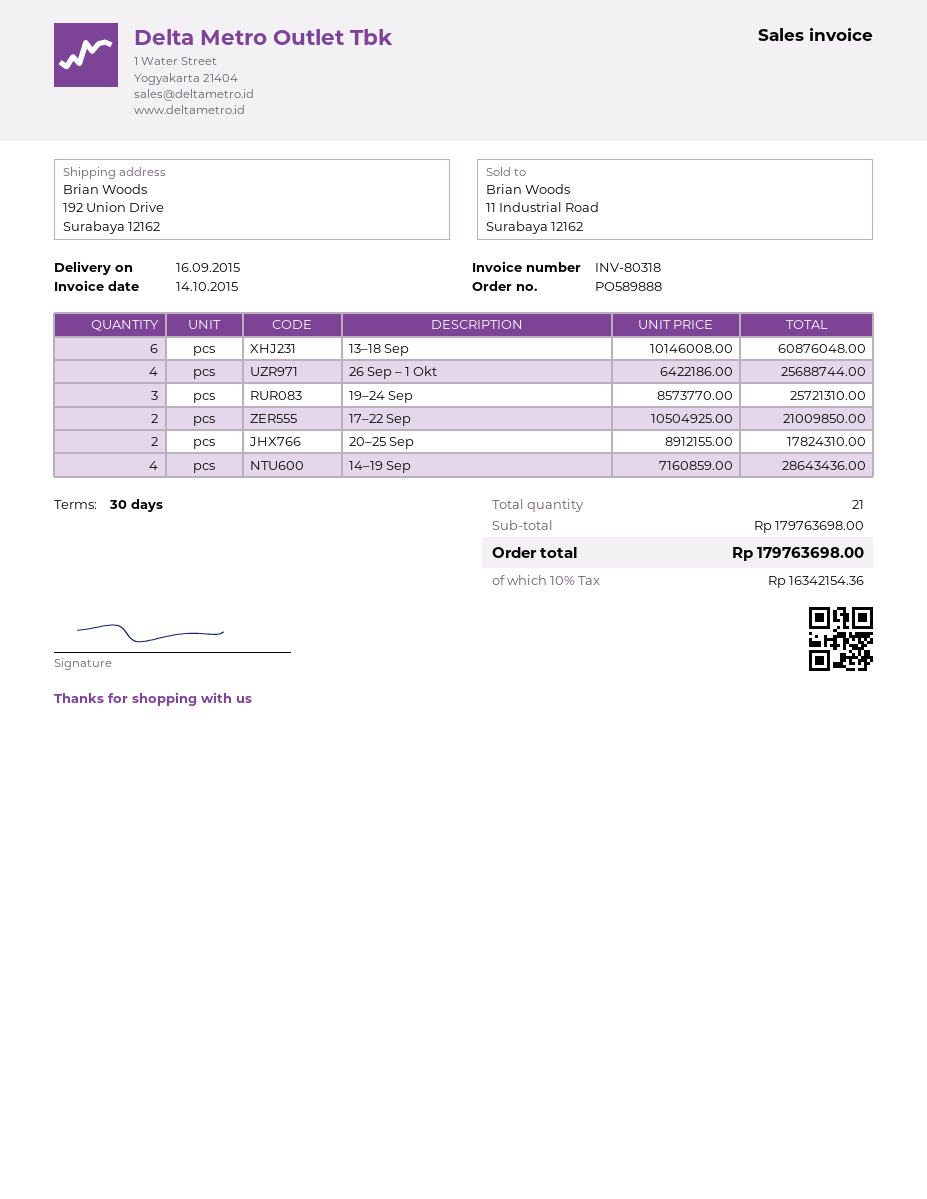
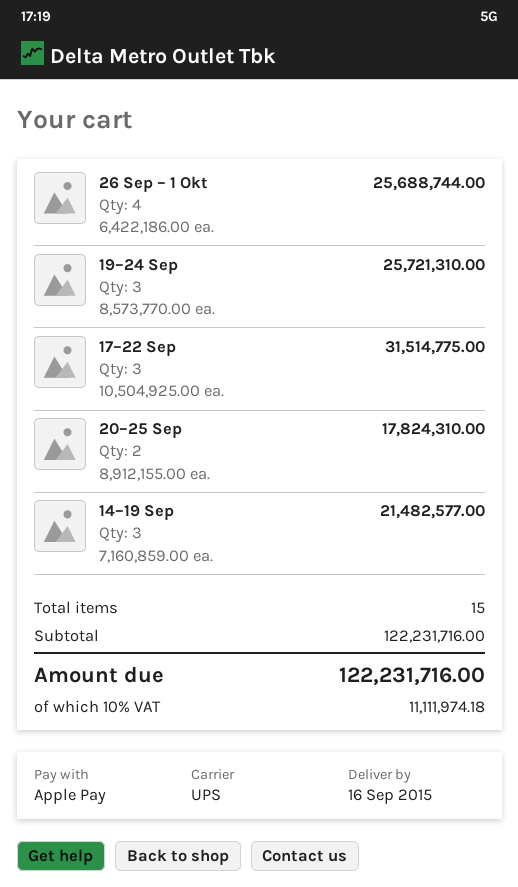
13–18 Sep: 6 x 10146008.00 = 60876048.00 -> none
17–22 Sep: 2 x 10504925.00 = 21009850.00 -> 3 x 10504925.00 = 31514775.00
14–19 Sep: 4 x 7160859.00 = 28643436.00 -> 3 x 7160859.00 = 21482577.00
total quantity: 21 -> 15
subtotal: 179763698.00 -> 122231716.00
tax: 10% = 16342154.36 -> 10% = 11111974.18
total: 179763698.00 -> 122231716.00

